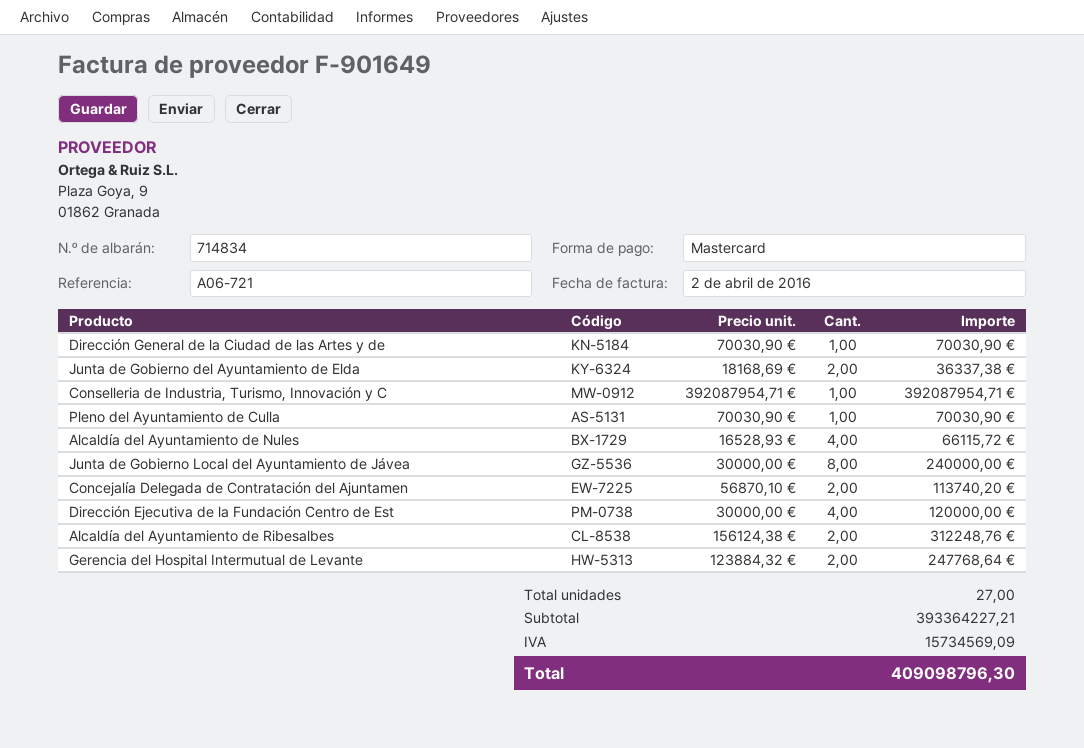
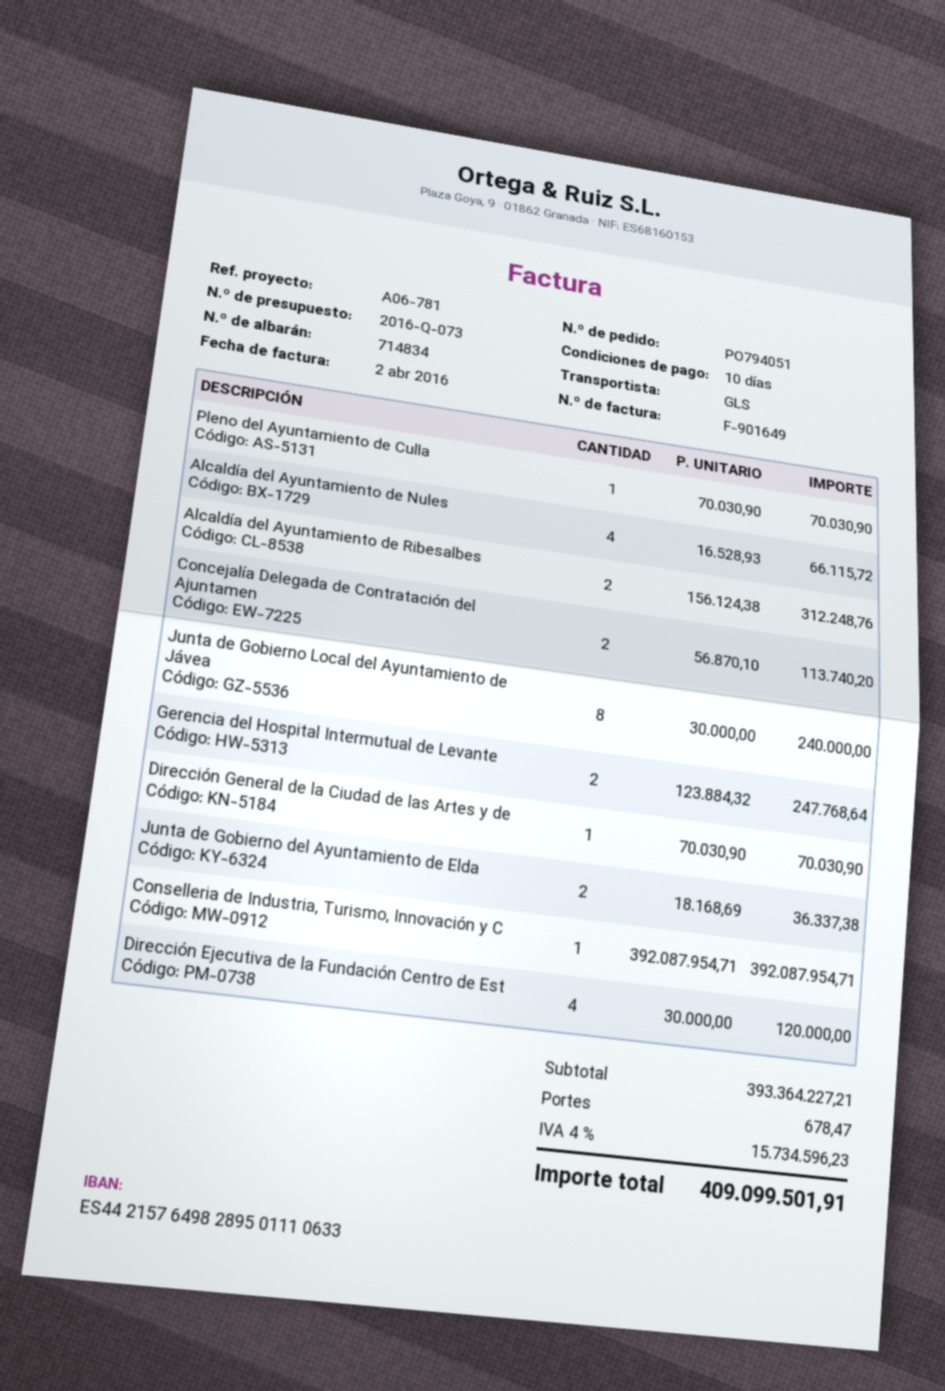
reference: A06-721 -> A06-781
shipping: none -> 678.47
tax: 15734569.09 -> 15734596.23
total: 409098796.30 -> 409099501.91

